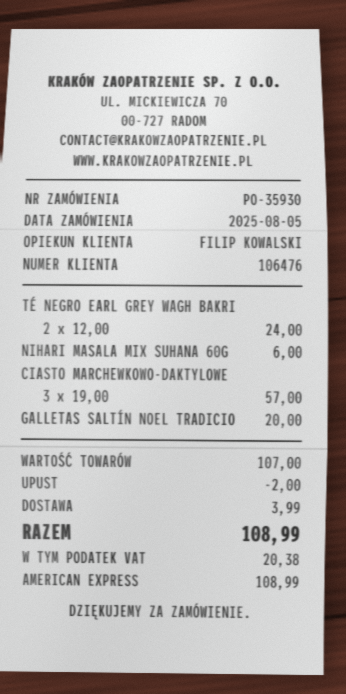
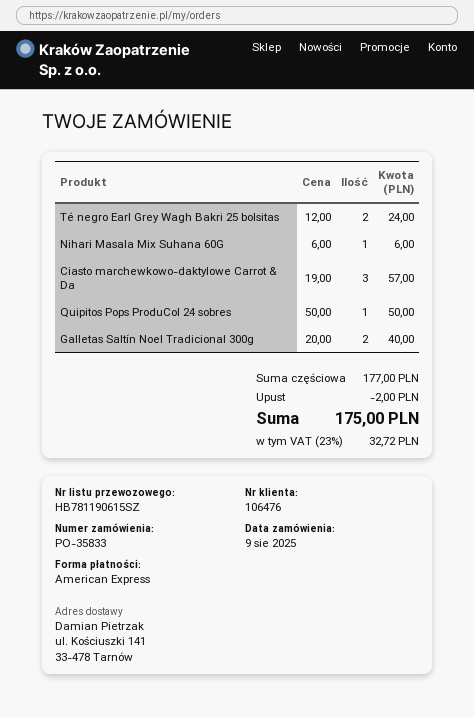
order number: PO-35930 -> PO-35833
order date: 2025-08-05 -> 2025-08-09
GALLETAS SALTÍN NOEL TRADICIO: 1 x 20.00 = 20.00 -> 2 x 20.00 = 40.00
Quipitos Pops ProduCol 24 sobres: none -> 1 x 50.00 = 50.00
subtotal: 107.00 -> 177.00
shipping: 3.99 -> none
tax: 20.38 -> 32.72
total: 108.99 -> 175.00

